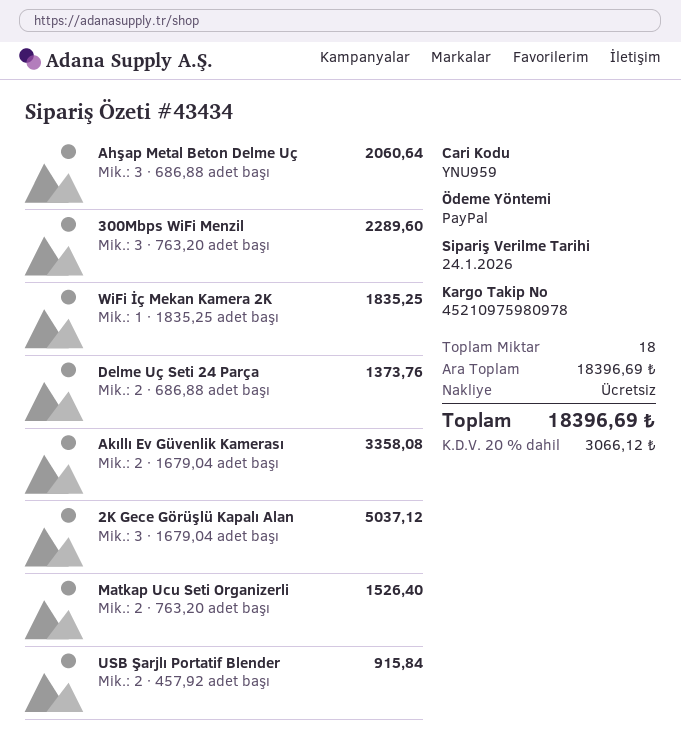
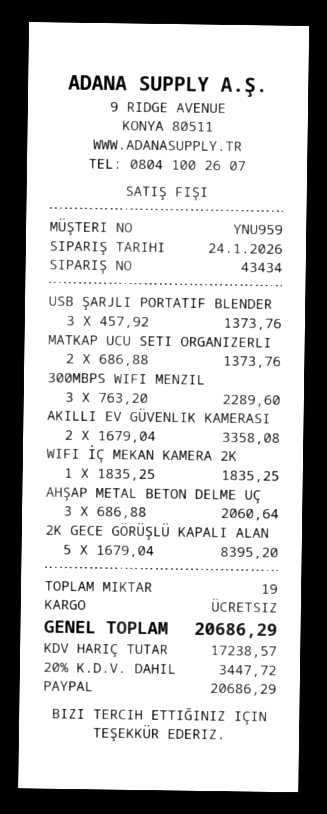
Delme Uç Seti 24 Parça: 2 x 686.88 = 1373.76 -> none
2K Gece Görüşlü Kapalı Alan: 3 x 1679.04 = 5037.12 -> 5 x 1679.04 = 8395.20
Matkap Ucu Seti Organizerli: 2 x 763.20 = 1526.40 -> 2 x 686.88 = 1373.76
USB Şarjlı Portatif Blender: 2 x 457.92 = 915.84 -> 3 x 457.92 = 1373.76
total quantity: 18 -> 19
tax: 20% = 3066.12 -> 20% = 3447.72
total: 18396.69 -> 20686.29

